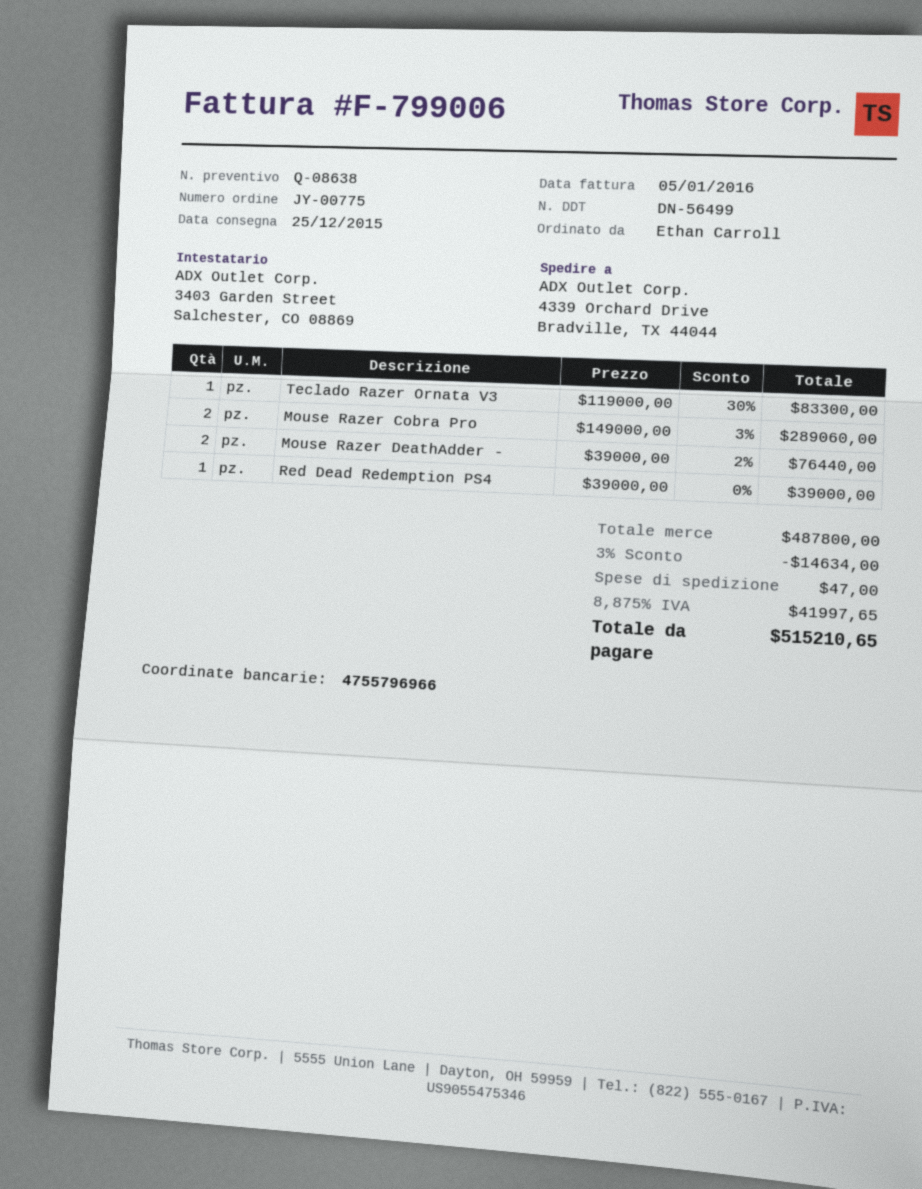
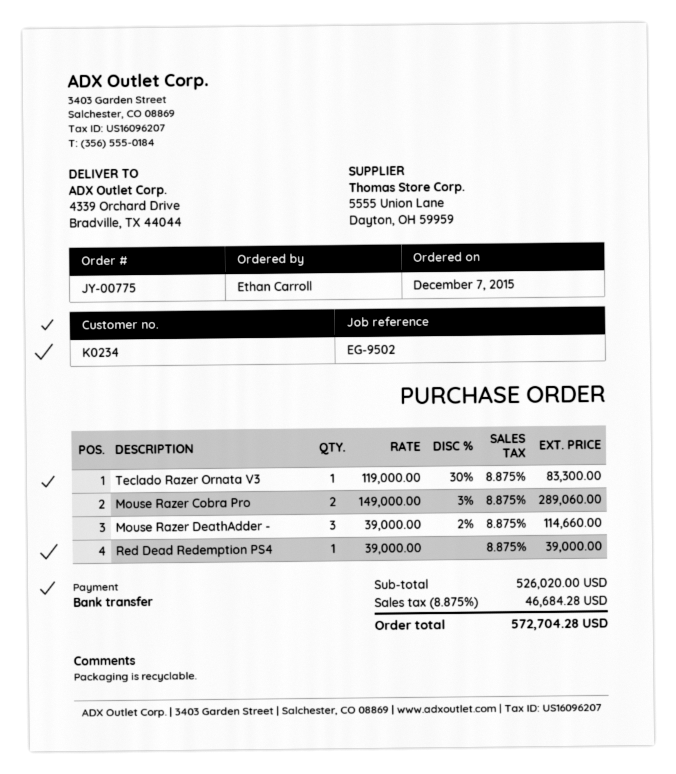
Mouse Razer DeathAdder -: 2 x 39000.00 - 2% = 76440.00 -> 3 x 39000.00 - 2% = 114660.00
subtotal: 487800.00 -> 526020.00
discount: 3% = 14634.00 -> none
shipping: 47.00 -> none
tax: 8.875% = 41997.65 -> 8.875% = 46684.28
total: 515210.65 -> 572704.28

